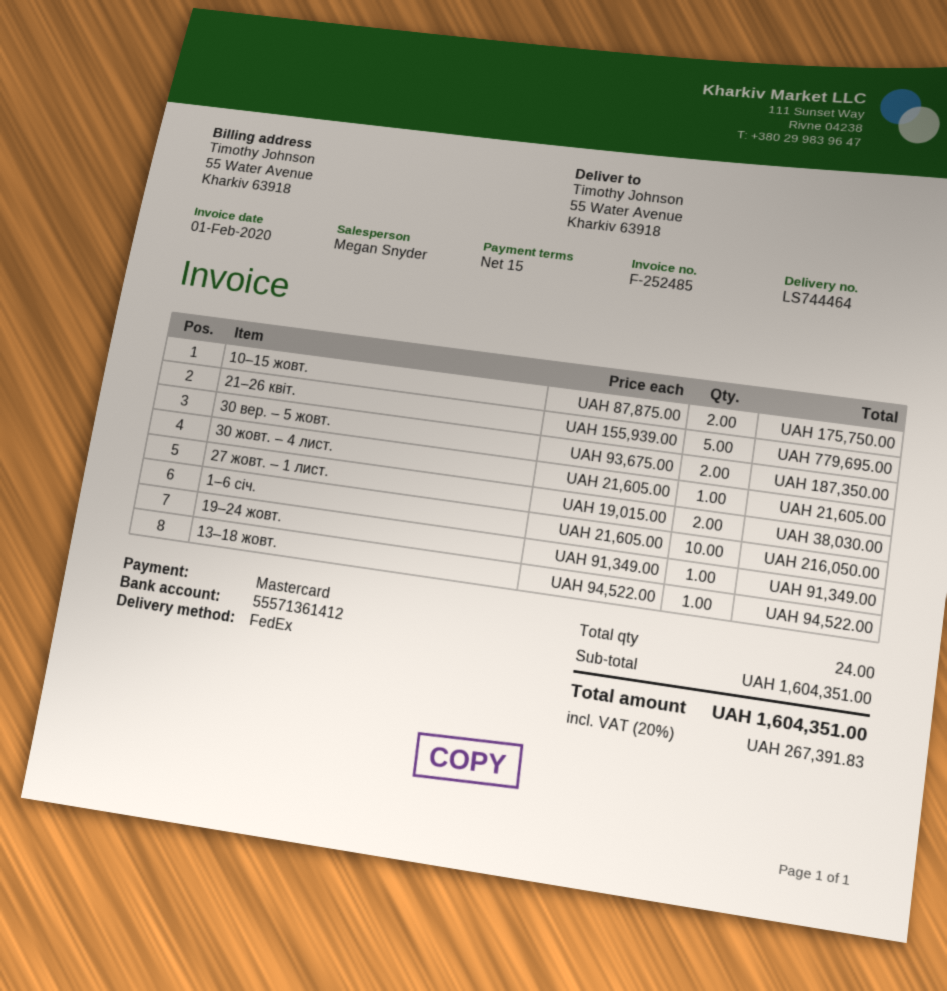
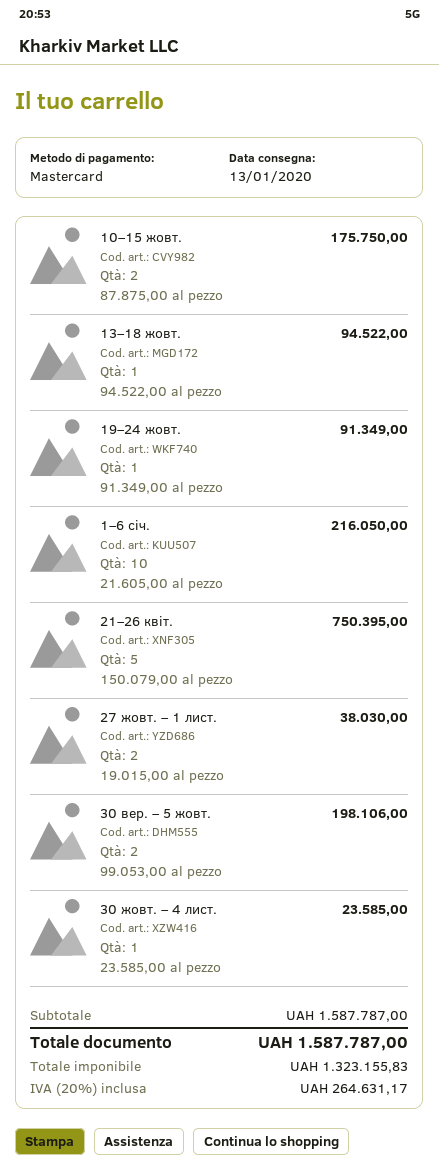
21–26 квіт.: 5 x 155939.00 = 779695.00 -> 5 x 150079.00 = 750395.00
30 вер. – 5 жовт.: 2 x 93675.00 = 187350.00 -> 2 x 99053.00 = 198106.00
30 жовт. – 4 лист.: 1 x 21605.00 = 21605.00 -> 1 x 23585.00 = 23585.00
subtotal: 1604351.00 -> 1587787.00
tax: 20% = 267391.83 -> 20% = 264631.17
total: 1604351.00 -> 1587787.00

